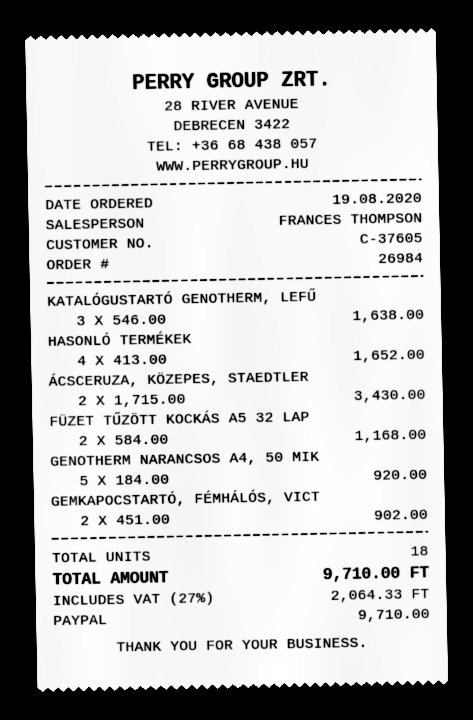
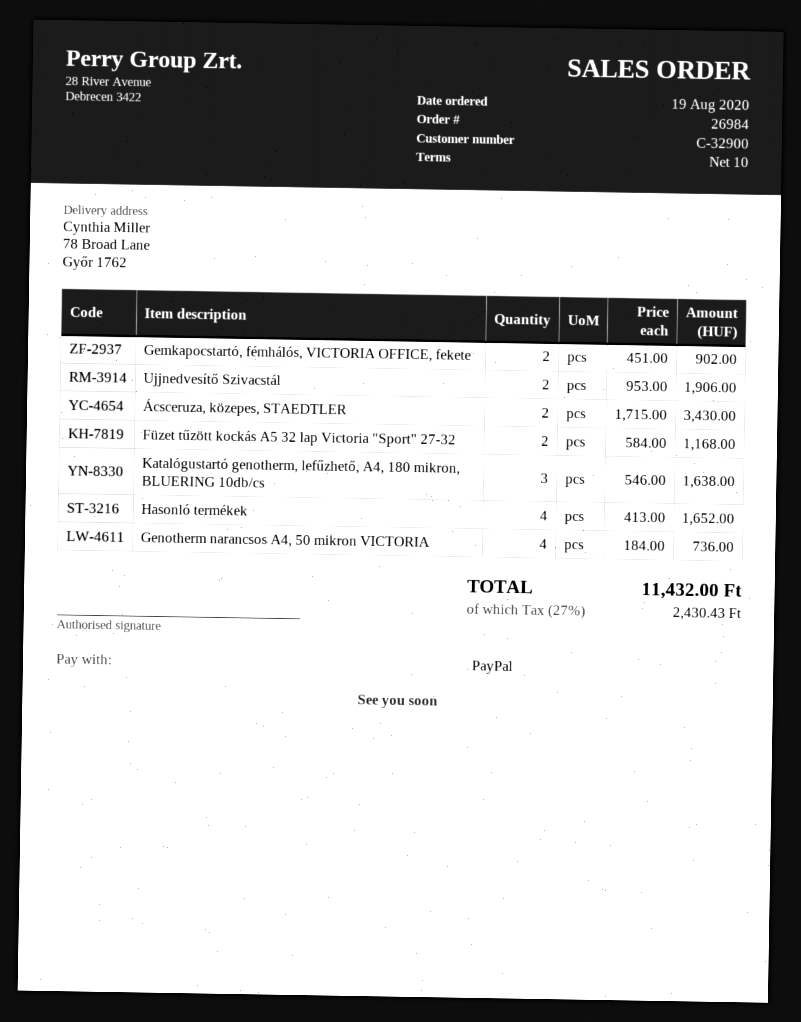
customer number: C-37605 -> C-32900
GENOTHERM NARANCSOS A4, 50 MIK: 5 x 184.00 = 920.00 -> 4 x 184.00 = 736.00
Ujjnedvesítő Szivacstál: none -> 2 x 953.00 = 1906.00
tax: 27% = 2064.33 -> 27% = 2430.43
total: 9710.00 -> 11432.00

